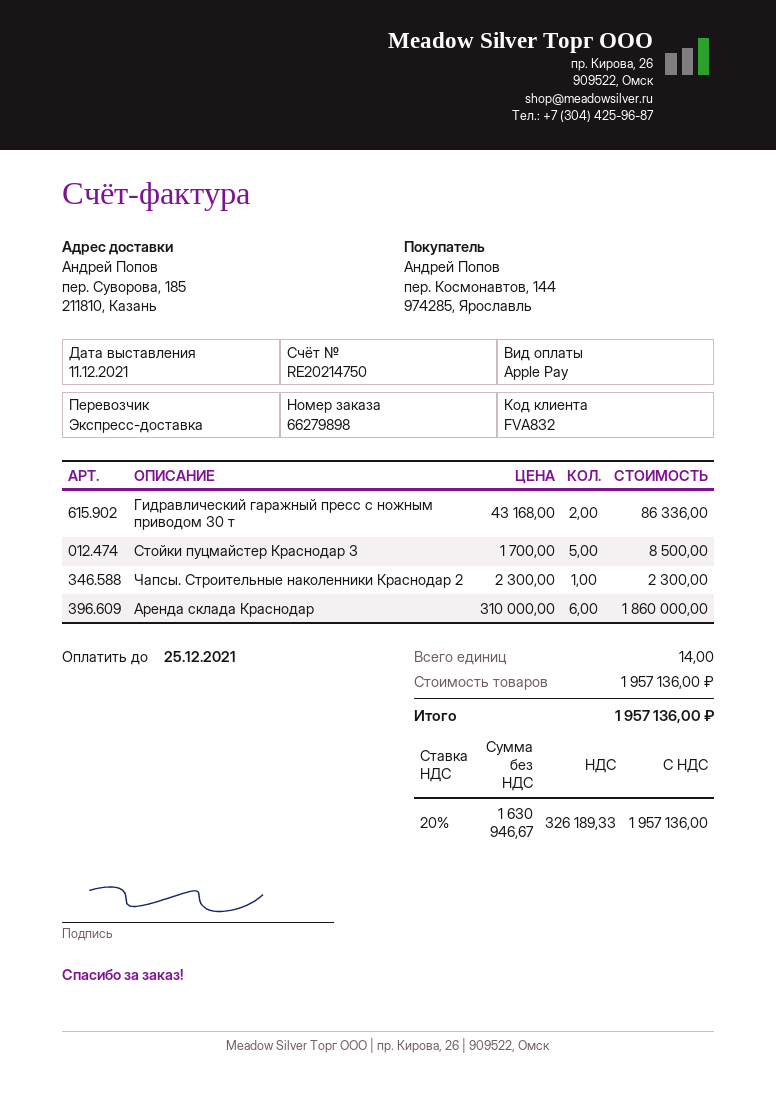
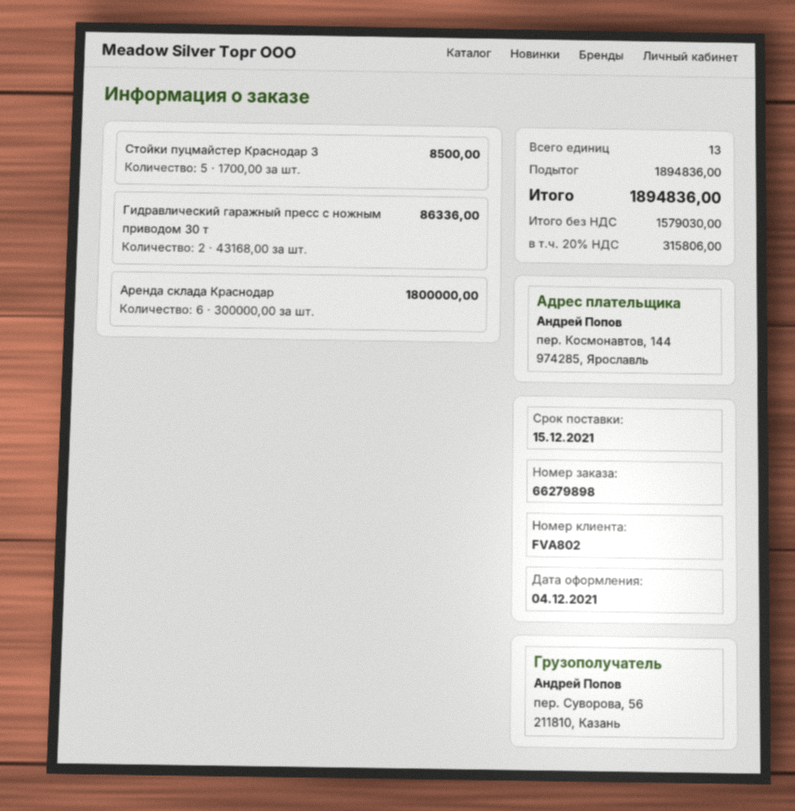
customer number: FVA832 -> FVA802
ship to: пер. Суворова, 185, 211810, Казань -> пер. Суворова, 56, 211810, Казань
Чапсы. Строительные наколенники Краснодар 2: 1 x 2300.00 = 2300.00 -> none
Аренда склада Краснодар: 6 x 310000.00 = 1860000.00 -> 6 x 300000.00 = 1800000.00
total quantity: 14 -> 13
subtotal: 1957136.00 -> 1894836.00
net: 1630946.67 -> 1579030.00
tax: 20% = 326189.33 -> 20% = 315806.00
total: 1957136.00 -> 1894836.00

